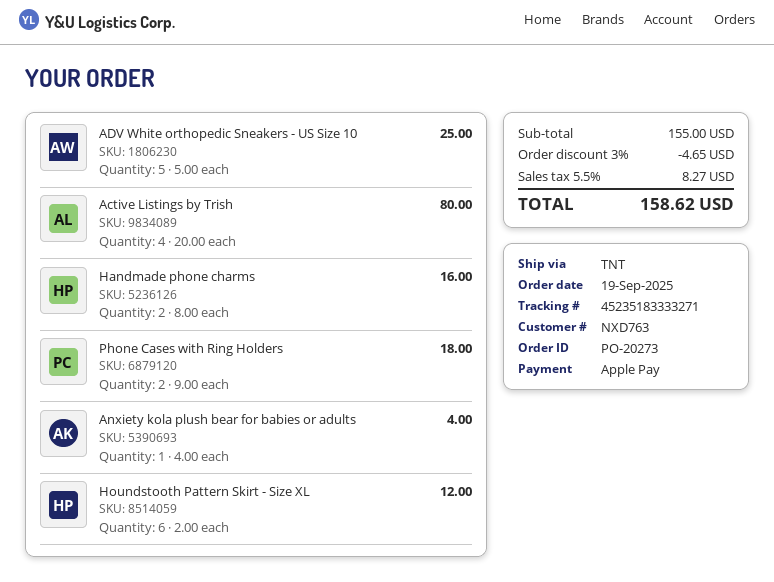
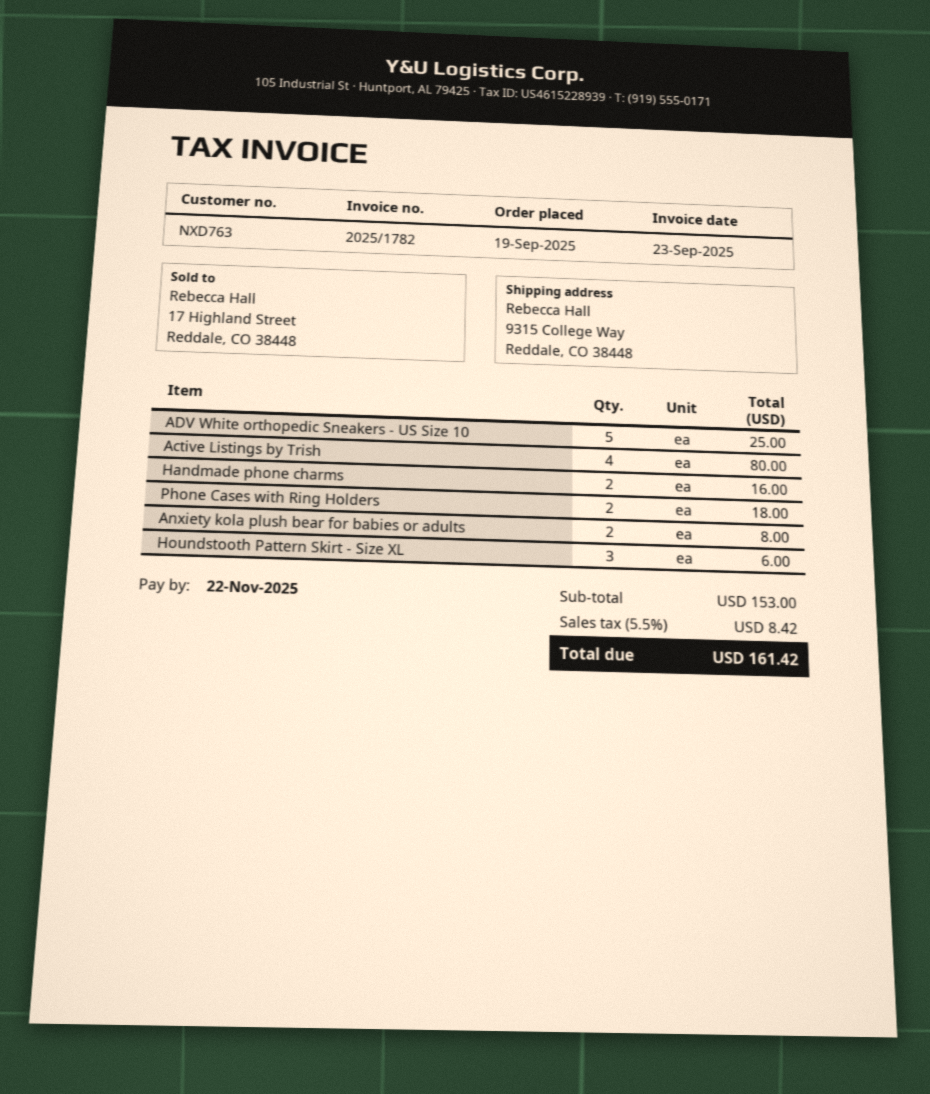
Anxiety kola plush bear for babies or adults: 1 for 4.00 -> 2 for 8.00
Houndstooth Pattern Skirt - Size XL: 6 for 12.00 -> 3 for 6.00
subtotal: 155.00 -> 153.00
discount: 3% = 4.65 -> none
tax: 5.5% = 8.27 -> 5.5% = 8.42
total: 158.62 -> 161.42

